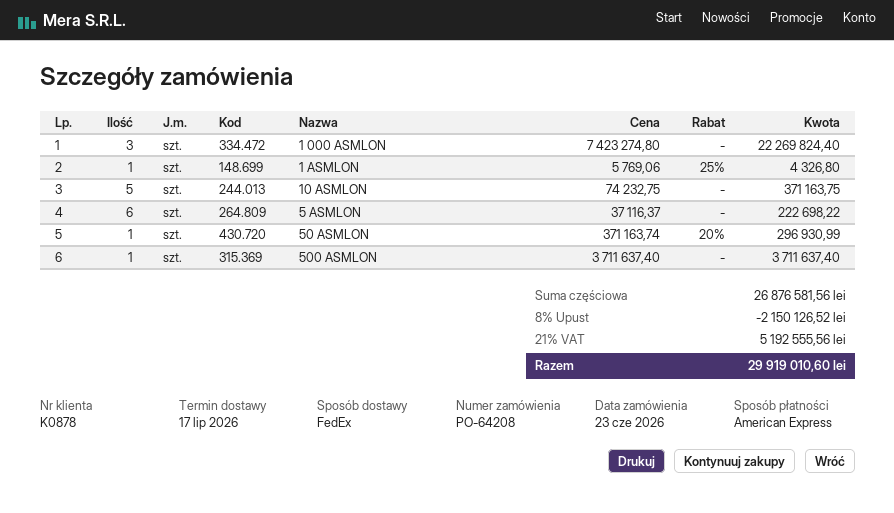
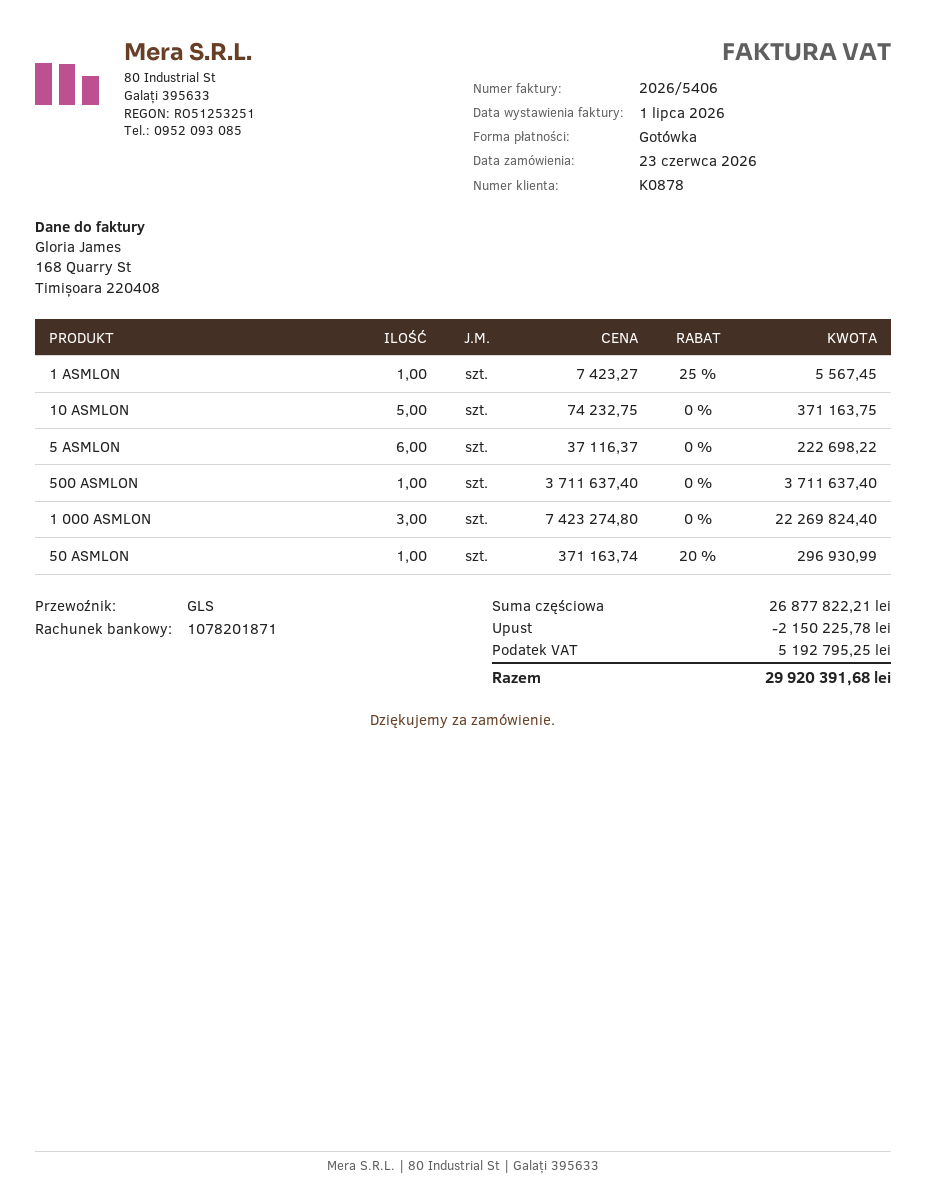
payment method: American Express -> cash
shipping method: FedEx -> GLS
1 ASMLON: 1 x 5769.06 - 25% = 4326.80 -> 1 x 7423.27 - 25% = 5567.45
subtotal: 26876581.56 -> 26877822.21
discount: 2150126.52 -> 2150225.78
tax: 5192555.56 -> 5192795.25
total: 29919010.60 -> 29920391.68

